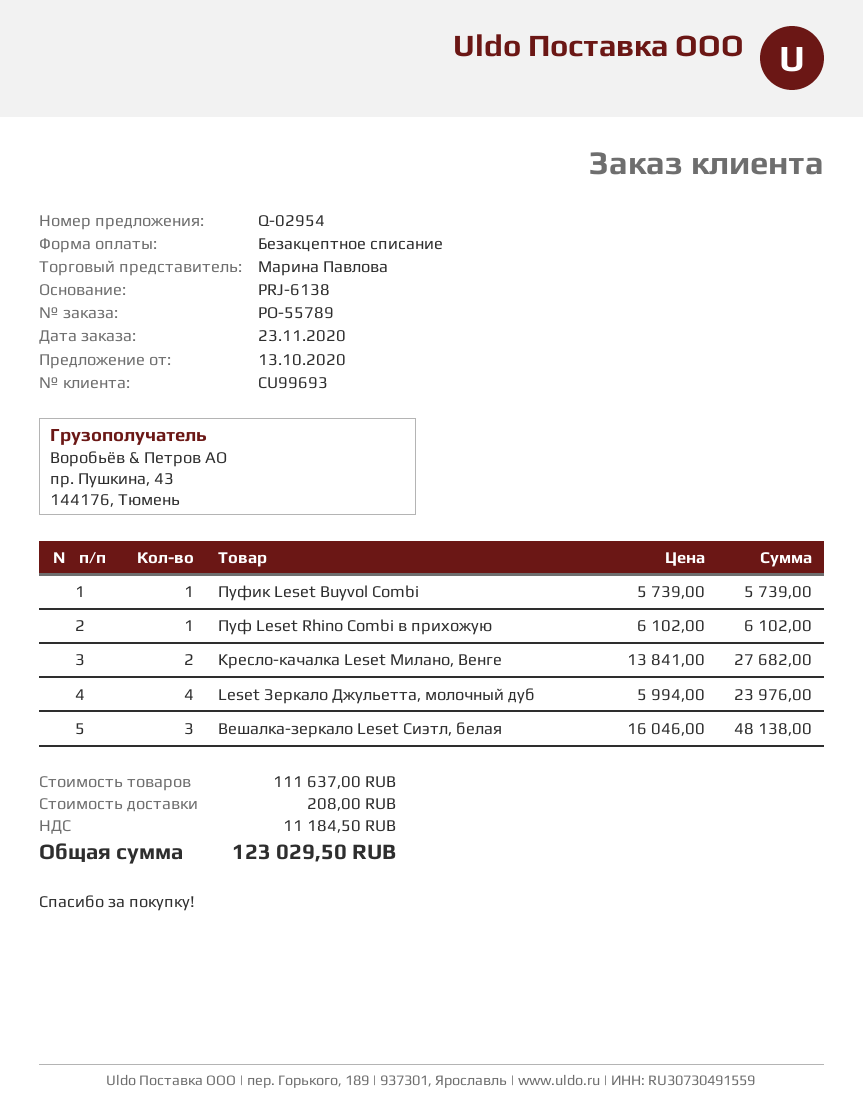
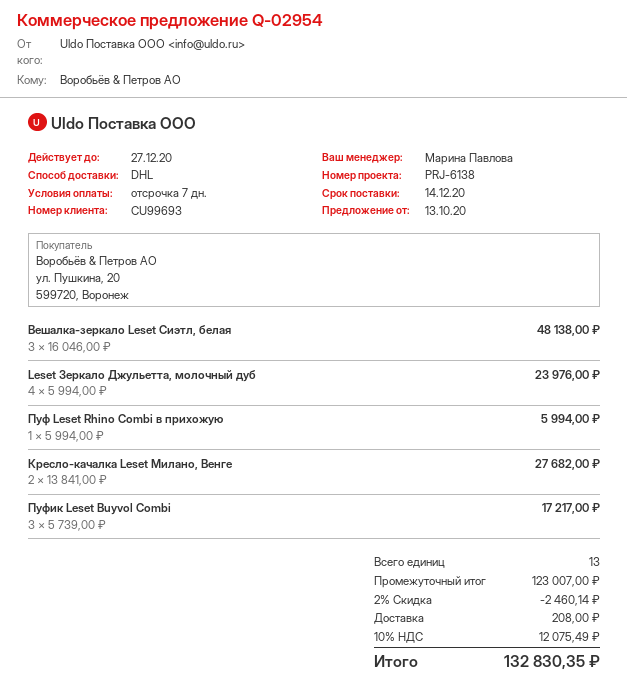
Пуфик Leset Buyvol Combi: 1 x 5739.00 = 5739.00 -> 3 x 5739.00 = 17217.00
Пуф Leset Rhino Combi в прихожую: 1 x 6102.00 = 6102.00 -> 1 x 5994.00 = 5994.00
subtotal: 111637.00 -> 123007.00
discount: none -> 2% = 2460.14
tax: 11184.50 -> 12075.49
total: 123029.50 -> 132830.35

